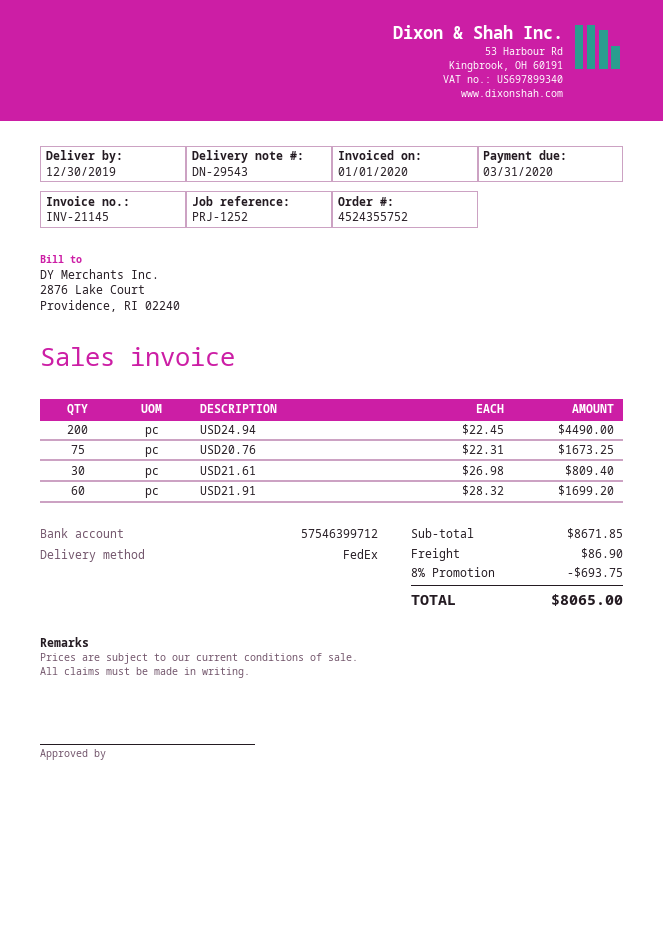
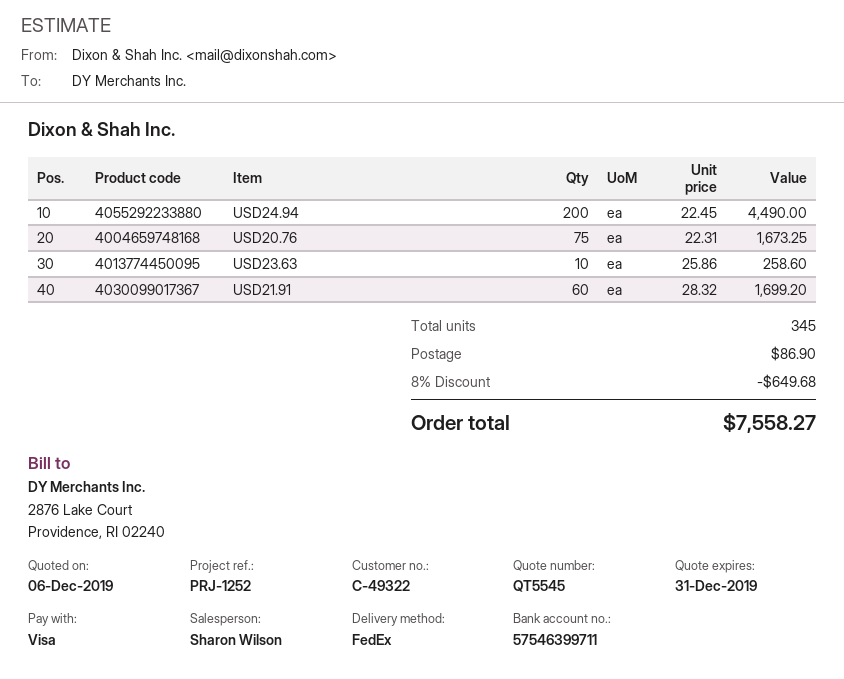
bank account: 57546399712 -> 57546399711
USD21.61: 30 x 26.98 = 809.40 -> none
USD23.63: none -> 10 x 25.86 = 258.60
discount: 8% = 693.75 -> 8% = 649.68
total: 8065.00 -> 7558.27

